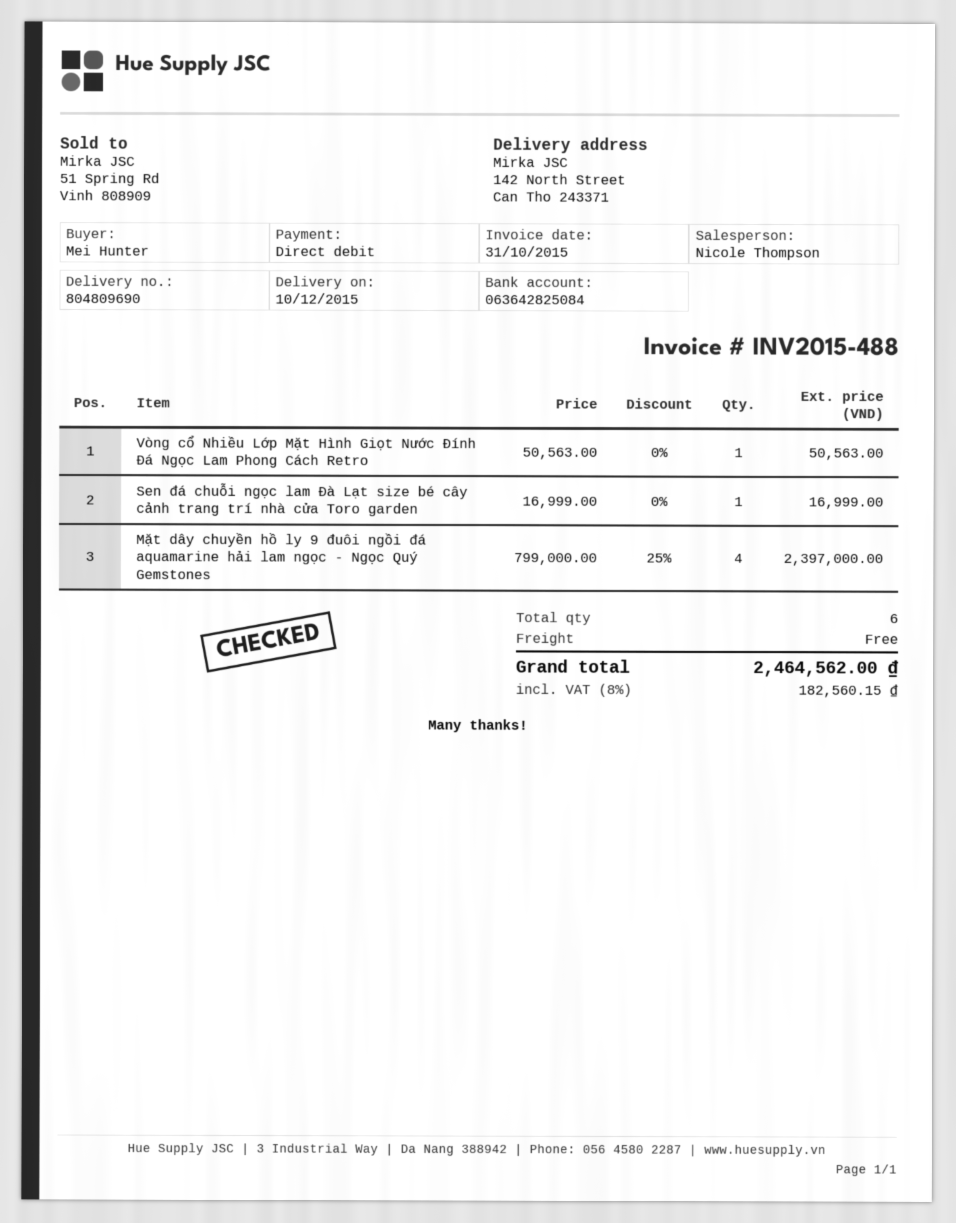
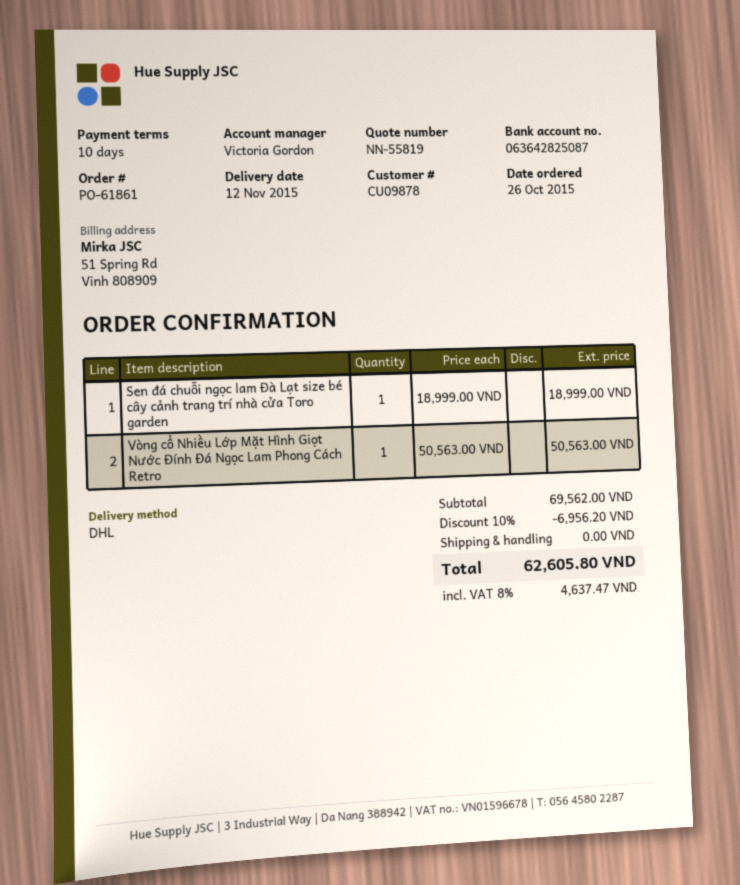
delivery date: 2015-12-10 -> 2015-11-12
sales rep: Nicole Thompson -> Victoria Gordon
bank account: 063642825084 -> 063642825087
Sen đá chuỗi ngọc lam Đà Lạt size bé cây cảnh trang trí nhà cửa Toro garden: 1 x 16999.00 = 16999.00 -> 1 x 18999.00 = 18999.00
Mặt dây chuyền hồ ly 9 đuôi ngồi đá aquamarine hải lam ngọc - Ngọc Quý Gemstones: 4 x 799000.00 - 25% = 2397000.00 -> none
discount: none -> 10% = 6956.20
tax: 8% = 182560.15 -> 8% = 4637.47
total: 2464562.00 -> 62605.80

